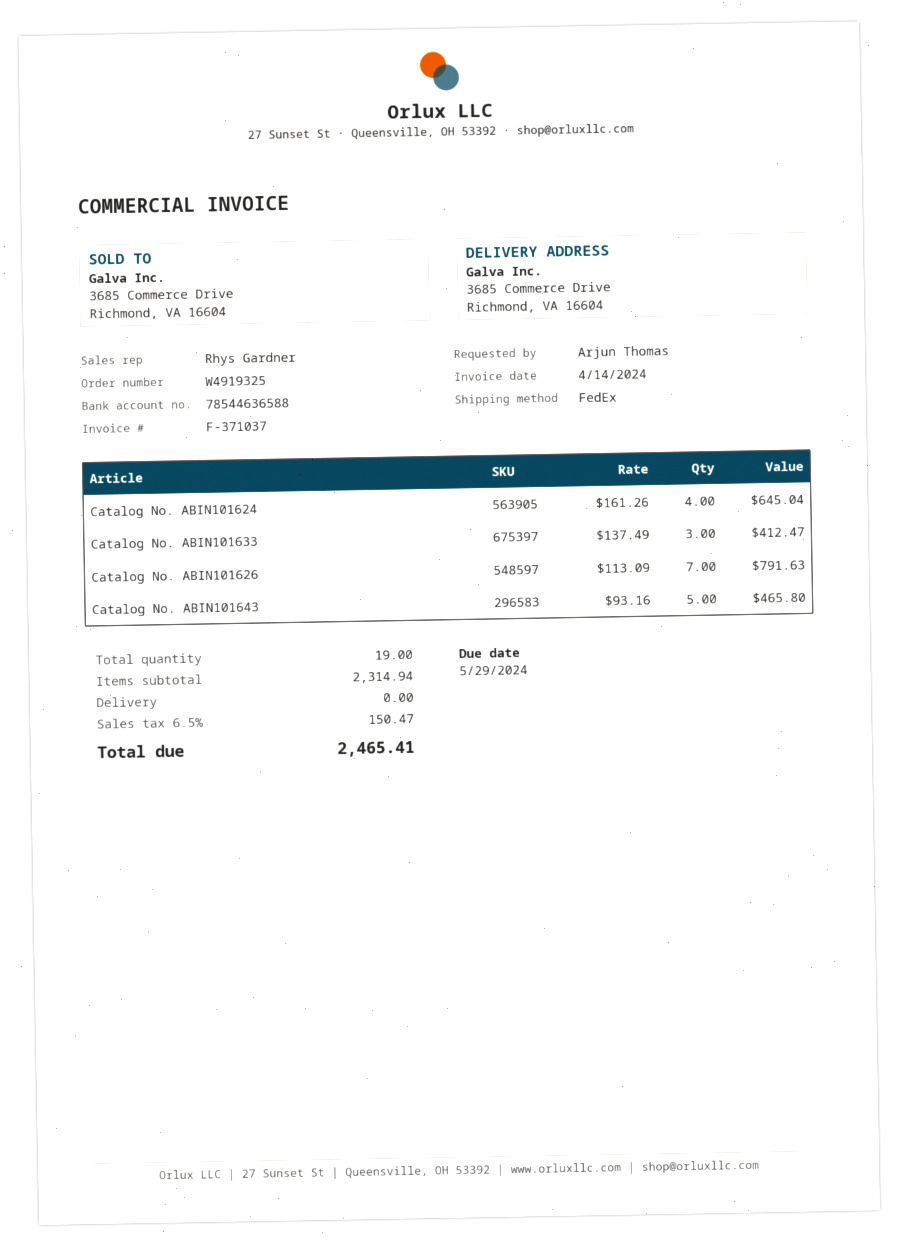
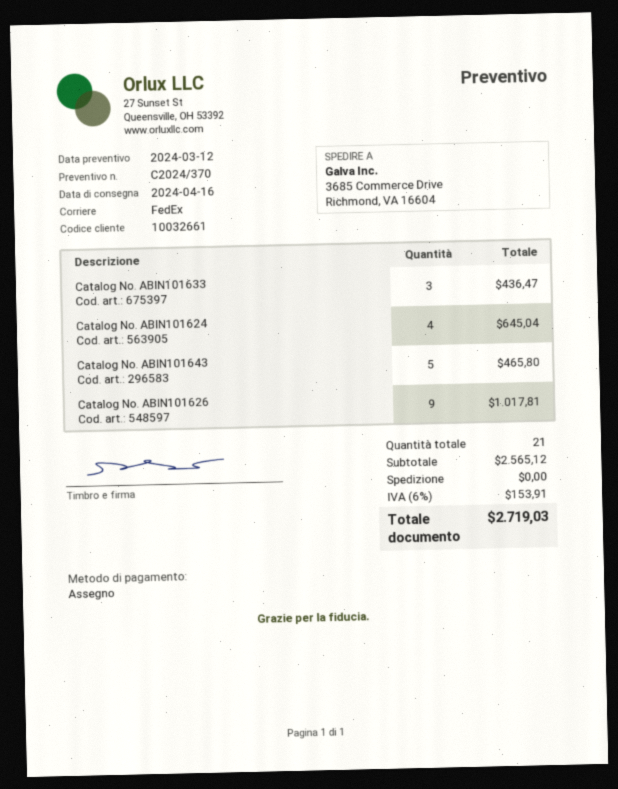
Catalog No. ABIN101633: 3 for 412.47 -> 3 for 436.47
Catalog No. ABIN101626: 7 for 791.63 -> 9 for 1017.81
total quantity: 19 -> 21
subtotal: 2314.94 -> 2565.12
tax: 6.5% = 150.47 -> 6% = 153.91
total: 2465.41 -> 2719.03

